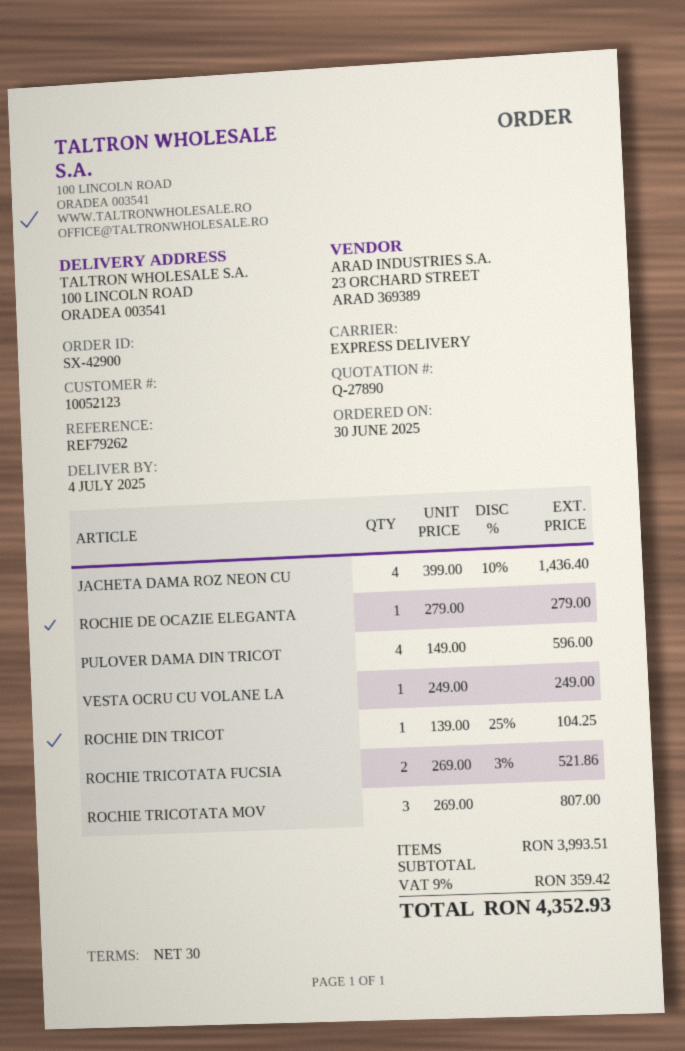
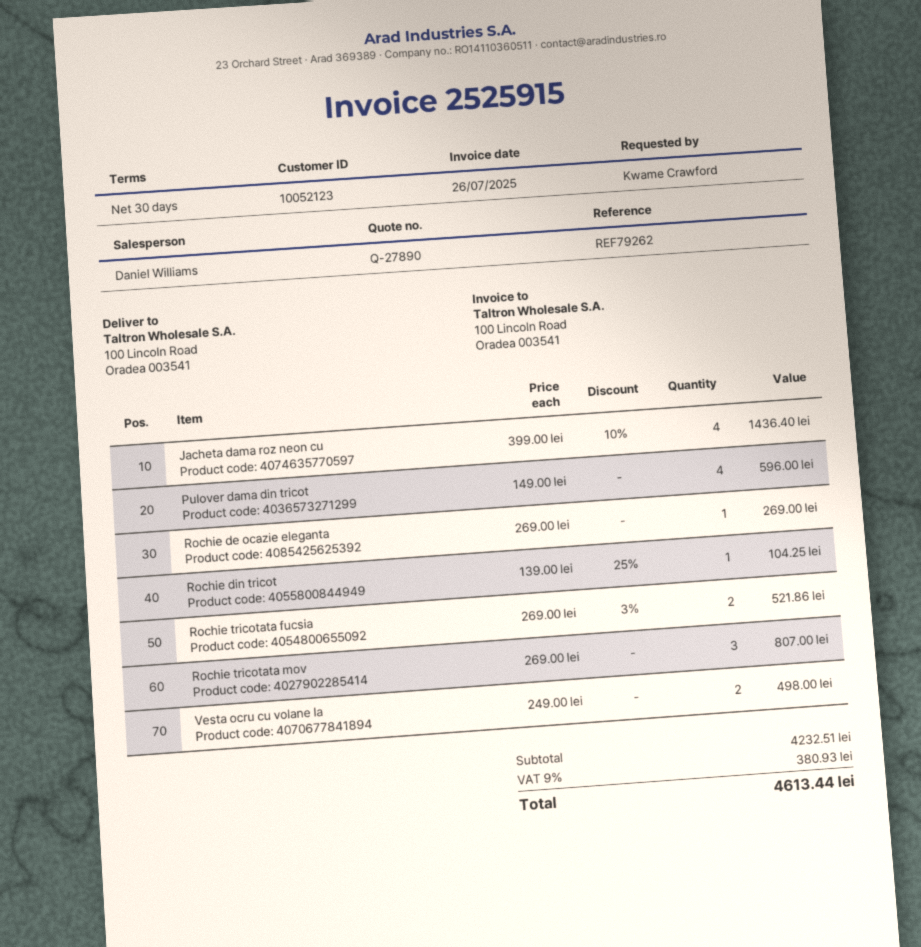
ROCHIE DE OCAZIE ELEGANTA: 1 x 279.00 = 279.00 -> 1 x 269.00 = 269.00
VESTA OCRU CU VOLANE LA: 1 x 249.00 = 249.00 -> 2 x 249.00 = 498.00
subtotal: 3993.51 -> 4232.51
tax: 9% = 359.42 -> 9% = 380.93
total: 4352.93 -> 4613.44

